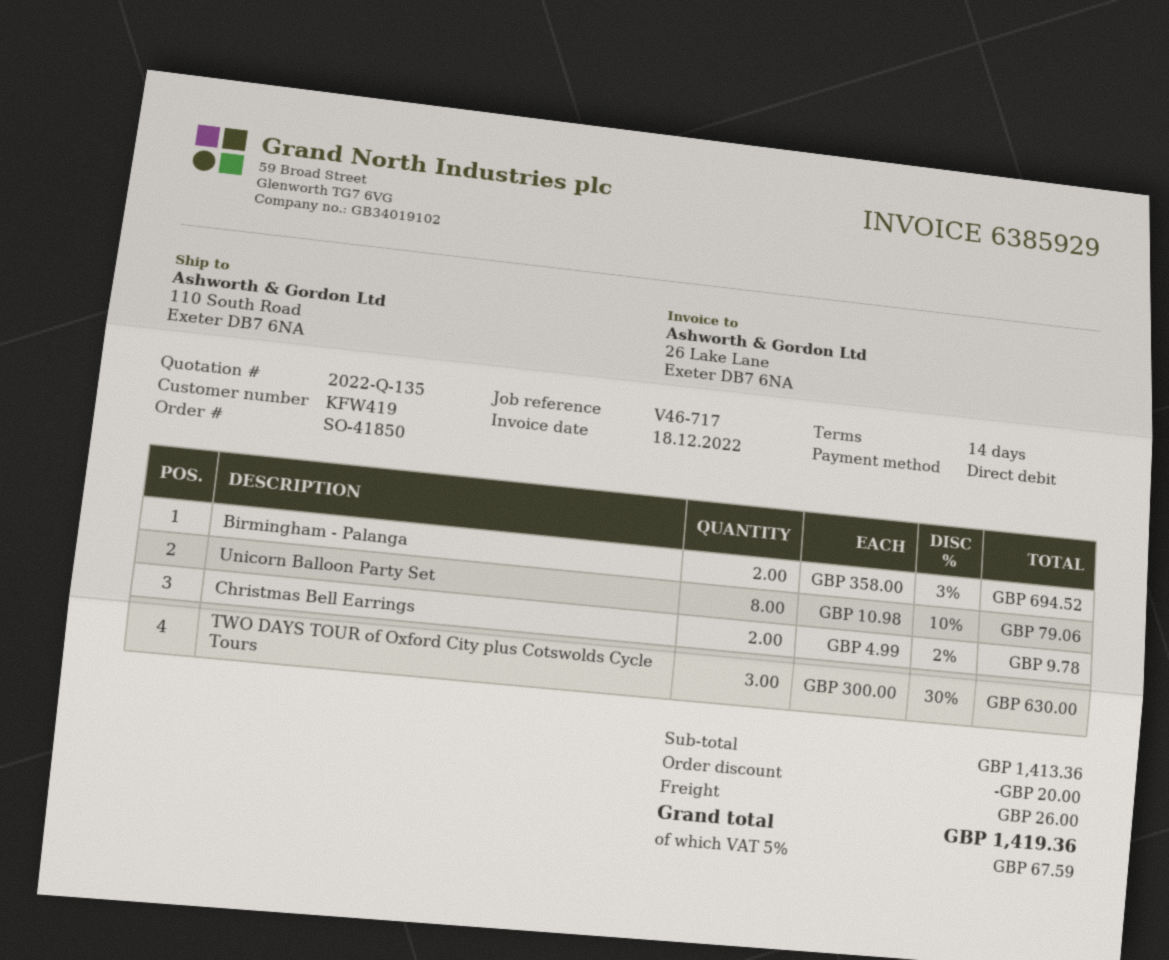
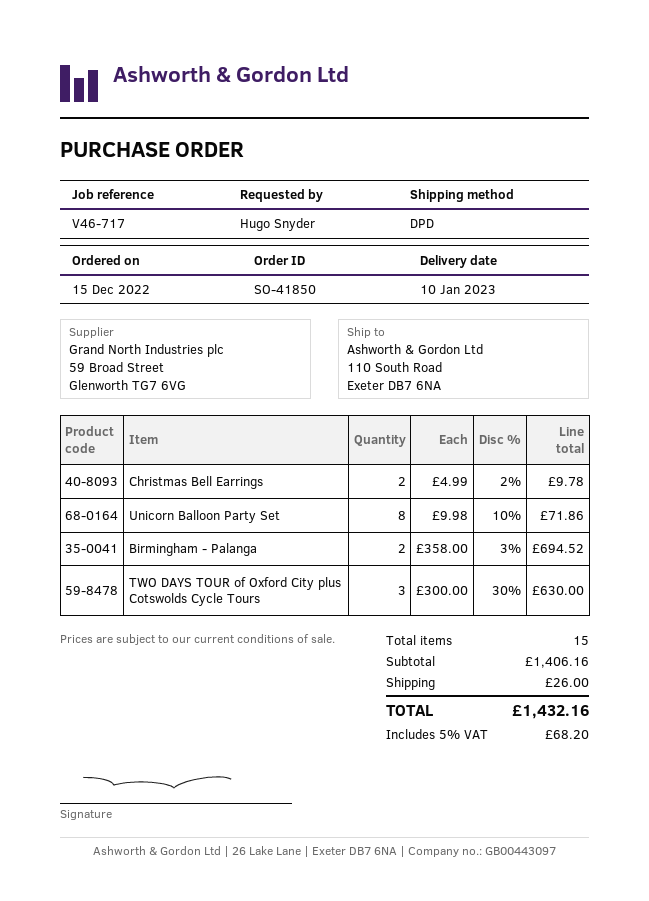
Unicorn Balloon Party Set: 8 x 10.98 - 10% = 79.06 -> 8 x 9.98 - 10% = 71.86
subtotal: 1413.36 -> 1406.16
discount: 20.00 -> none
tax: 5% = 67.59 -> 5% = 68.20
total: 1419.36 -> 1432.16

